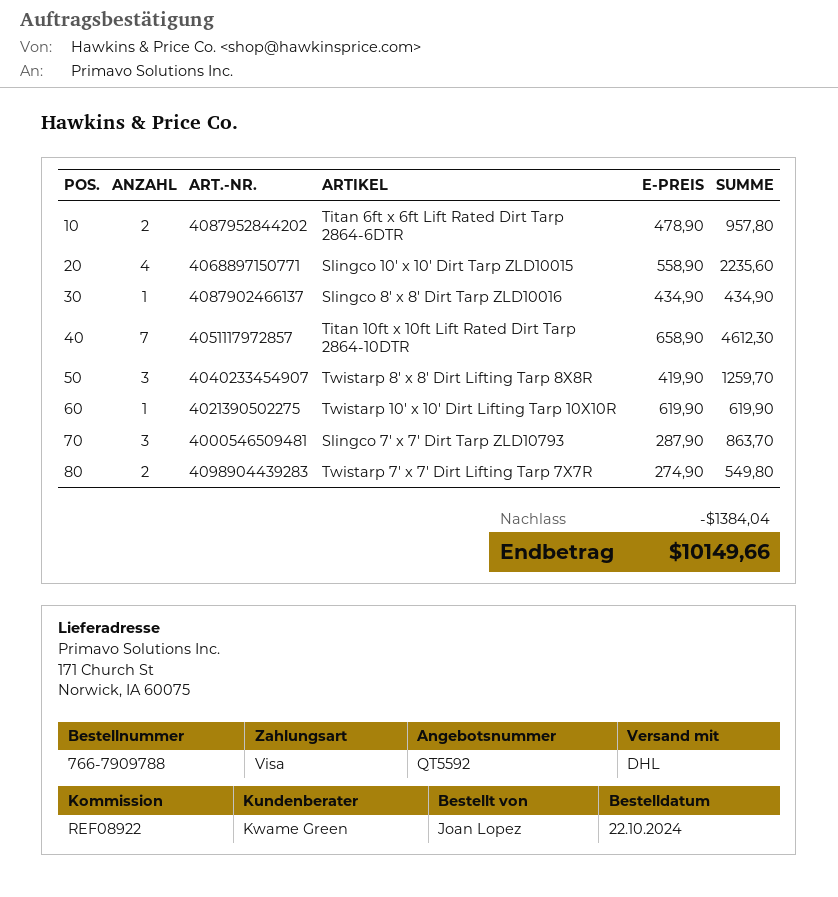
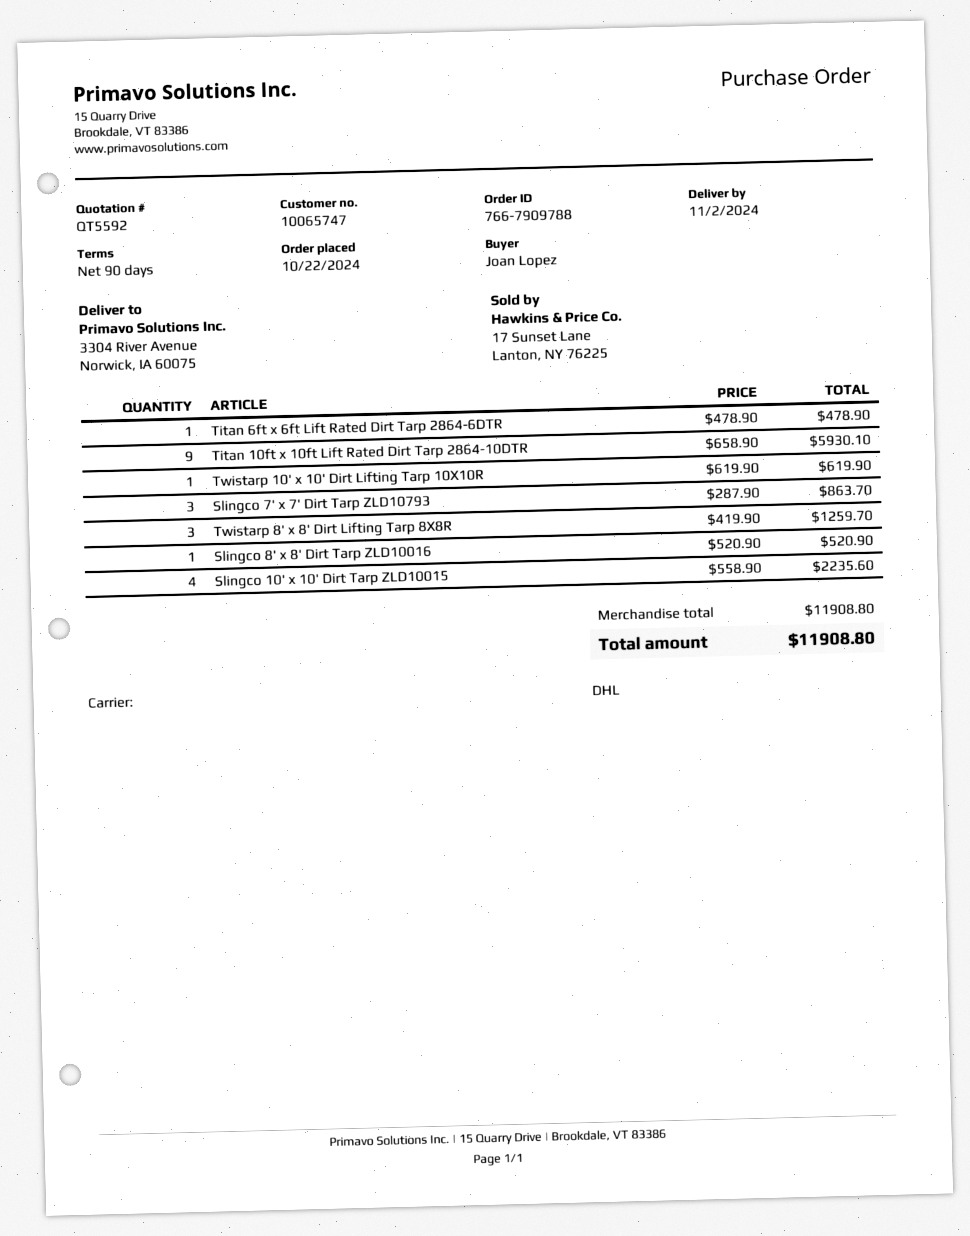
ship to: 171 Church St, Norwick, IA 60075 -> 3304 River Avenue, Norwick, IA 60075
Titan 6ft x 6ft Lift Rated Dirt Tarp 2864-6DTR: 2 x 478.90 = 957.80 -> 1 x 478.90 = 478.90
Slingco 8' x 8' Dirt Tarp ZLD10016: 1 x 434.90 = 434.90 -> 1 x 520.90 = 520.90
Titan 10ft x 10ft Lift Rated Dirt Tarp 2864-10DTR: 7 x 658.90 = 4612.30 -> 9 x 658.90 = 5930.10
Twistarp 7' x 7' Dirt Lifting Tarp 7X7R: 2 x 274.90 = 549.80 -> none
discount: 1384.04 -> none
total: 10149.66 -> 11908.80

